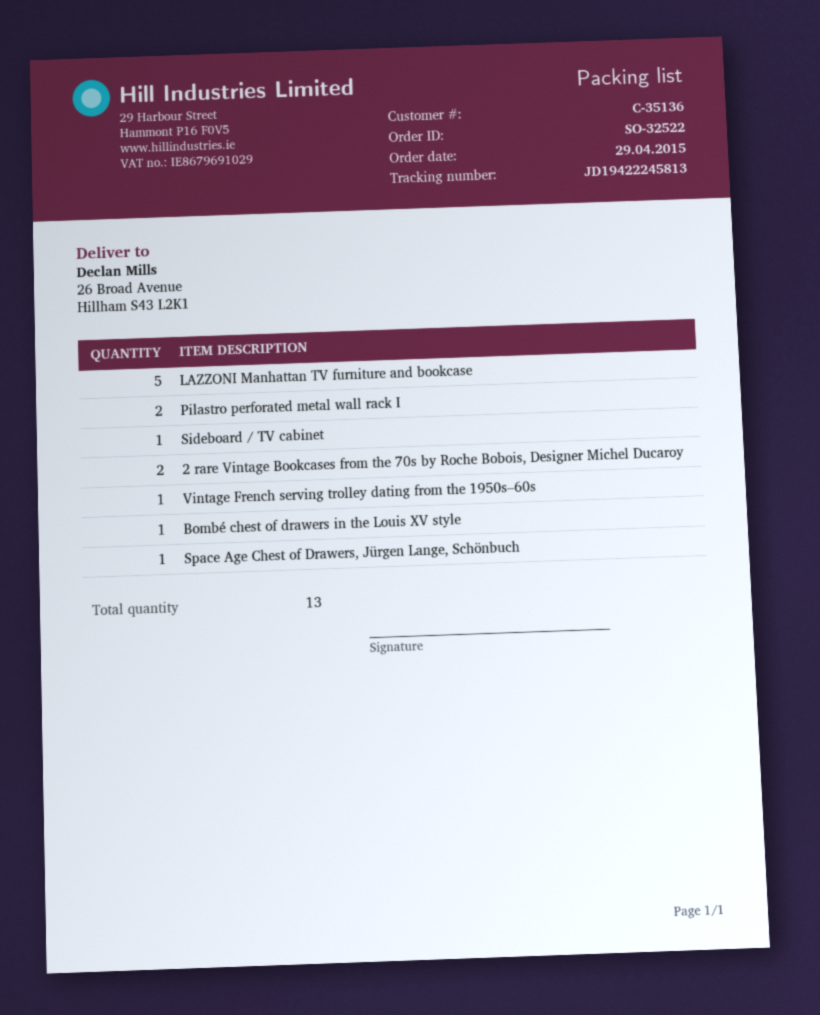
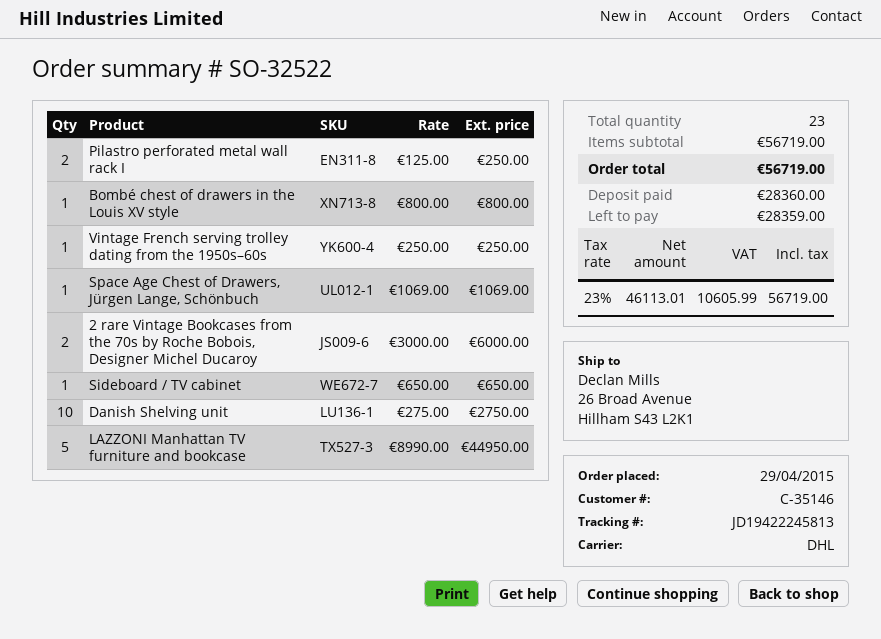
customer number: C-35136 -> C-35146
Danish Shelving unit: none -> 10
total quantity: 13 -> 23

